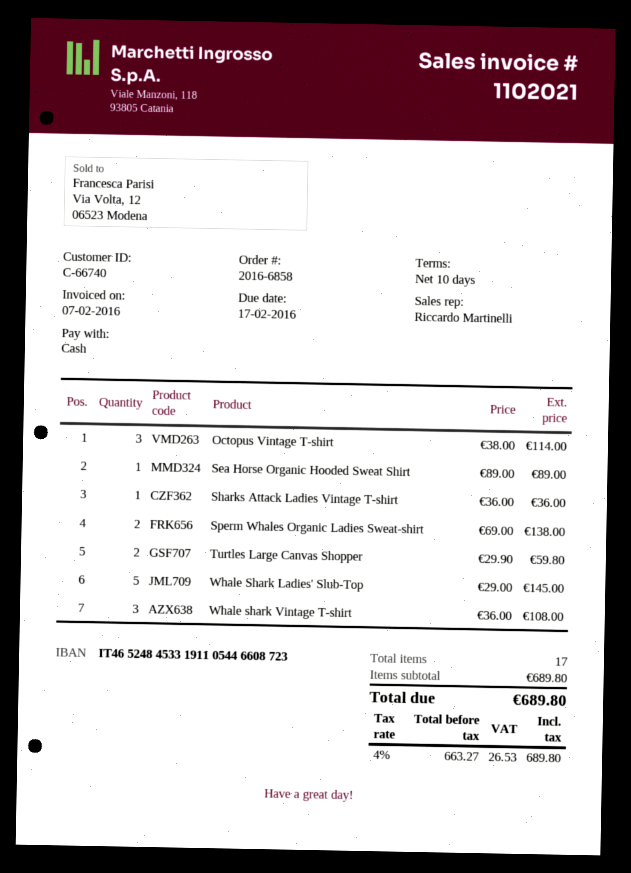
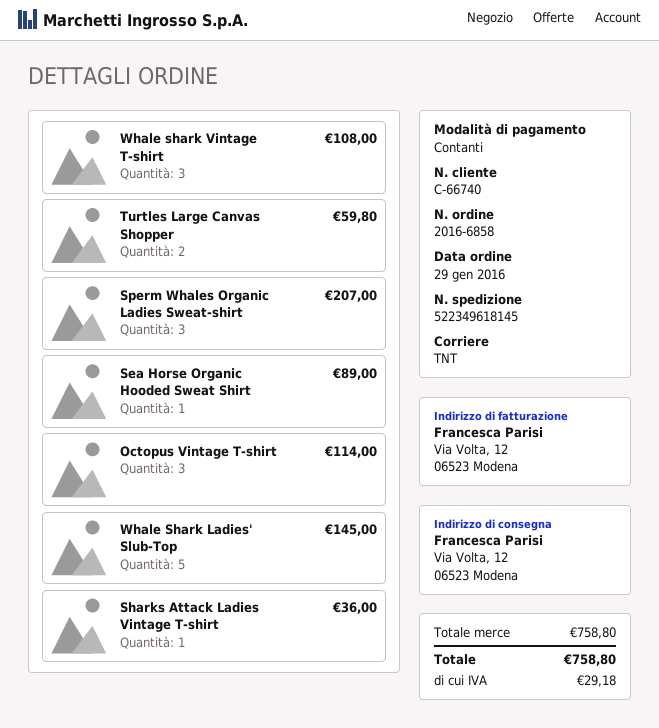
Sperm Whales Organic Ladies Sweat-shirt: 2 for 138.00 -> 3 for 207.00
subtotal: 689.80 -> 758.80
tax: 26.53 -> 29.18
total: 689.80 -> 758.80

